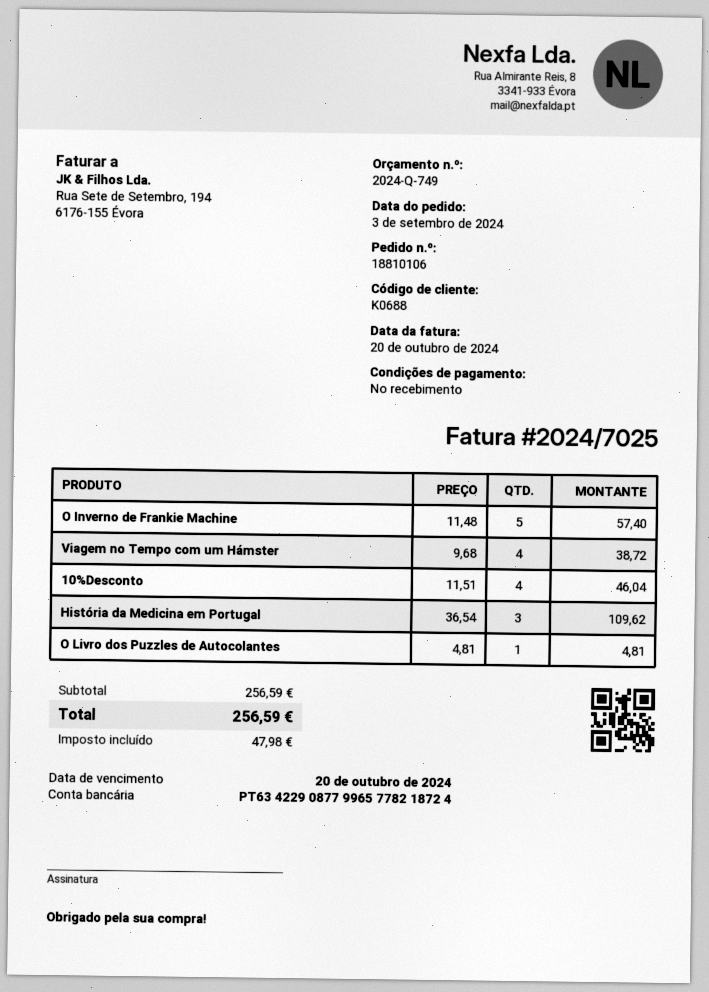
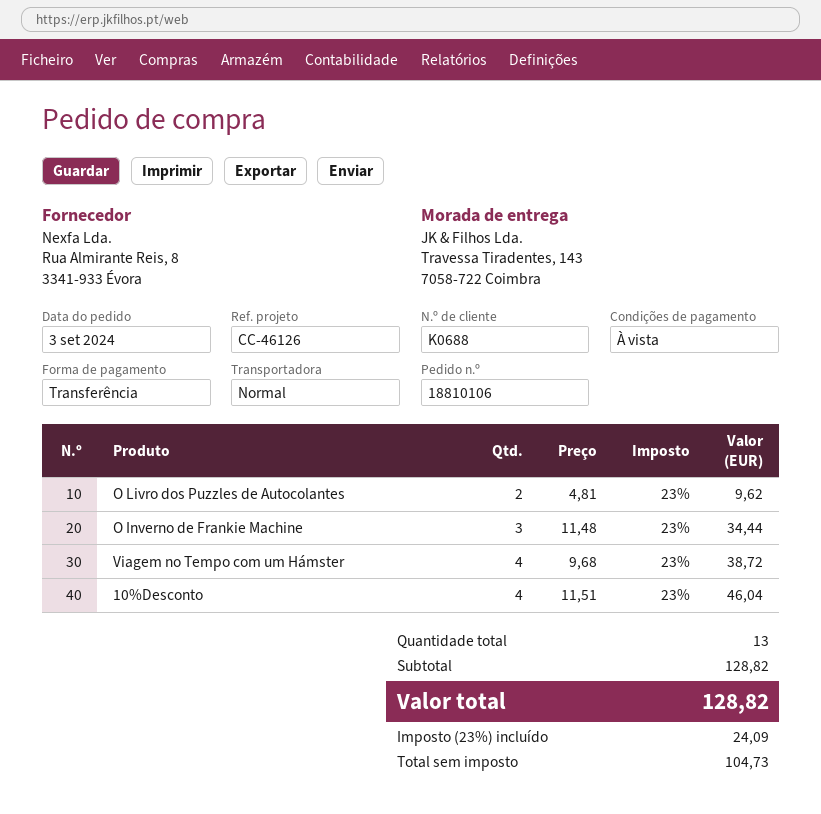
O Inverno de Frankie Machine: 5 x 11.48 = 57.40 -> 3 x 11.48 = 34.44
História da Medicina em Portugal: 3 x 36.54 = 109.62 -> none
O Livro dos Puzzles de Autocolantes: 1 x 4.81 = 4.81 -> 2 x 4.81 = 9.62
subtotal: 256.59 -> 128.82
tax: 47.98 -> 24.09
total: 256.59 -> 128.82

